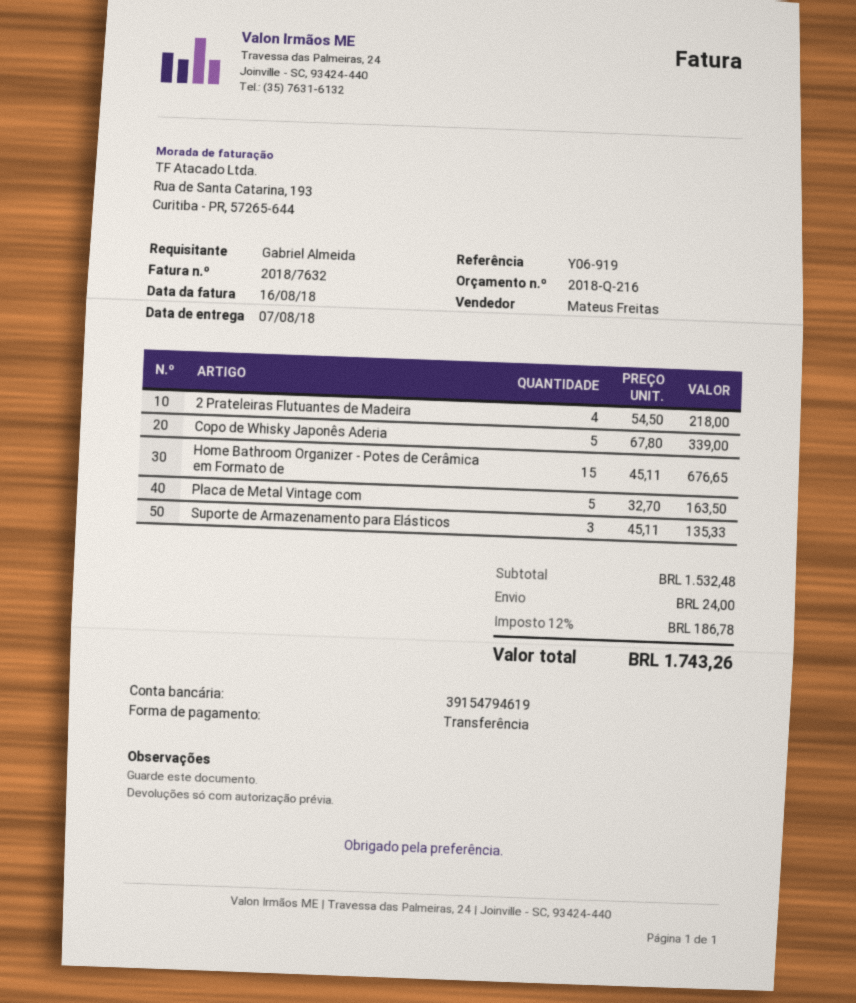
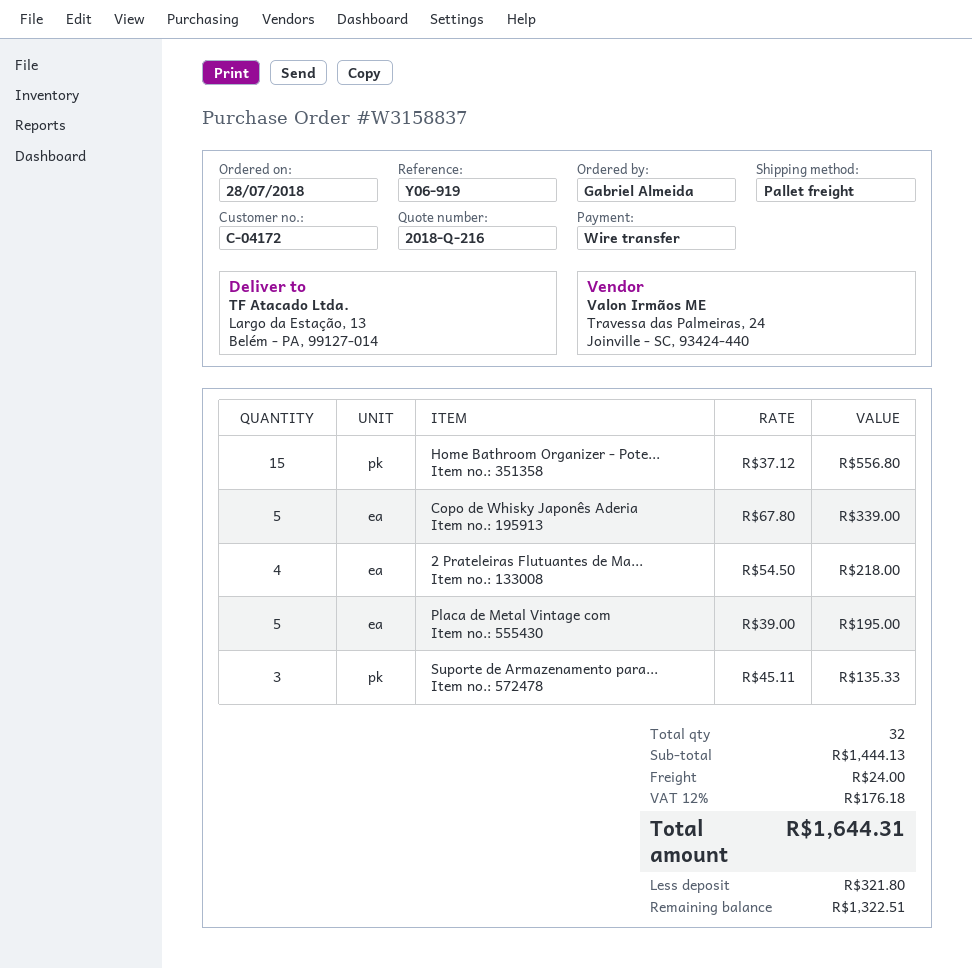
Home Bathroom Organizer - Potes de Cerâmica em Formato de: 15 x 45.11 = 676.65 -> 15 x 37.12 = 556.80
Placa de Metal Vintage com: 5 x 32.70 = 163.50 -> 5 x 39.00 = 195.00
subtotal: 1532.48 -> 1444.13
tax: 12% = 186.78 -> 12% = 176.18
total: 1743.26 -> 1644.31

